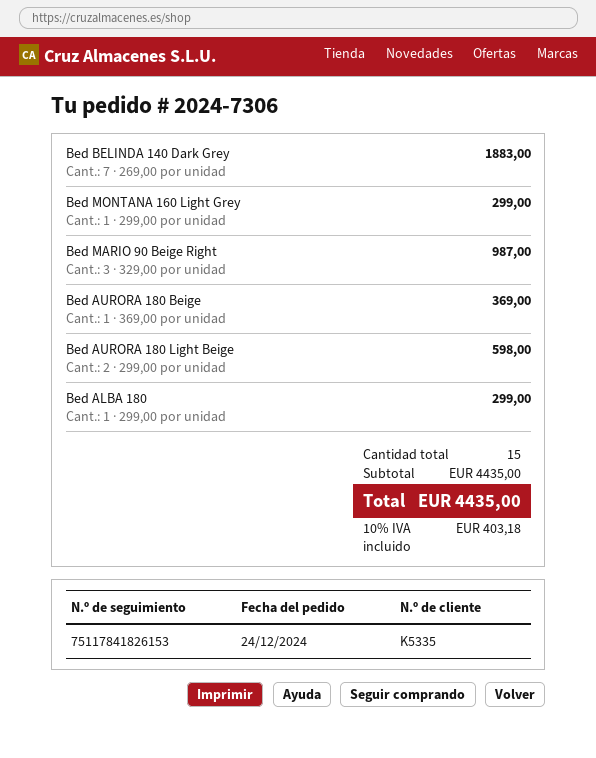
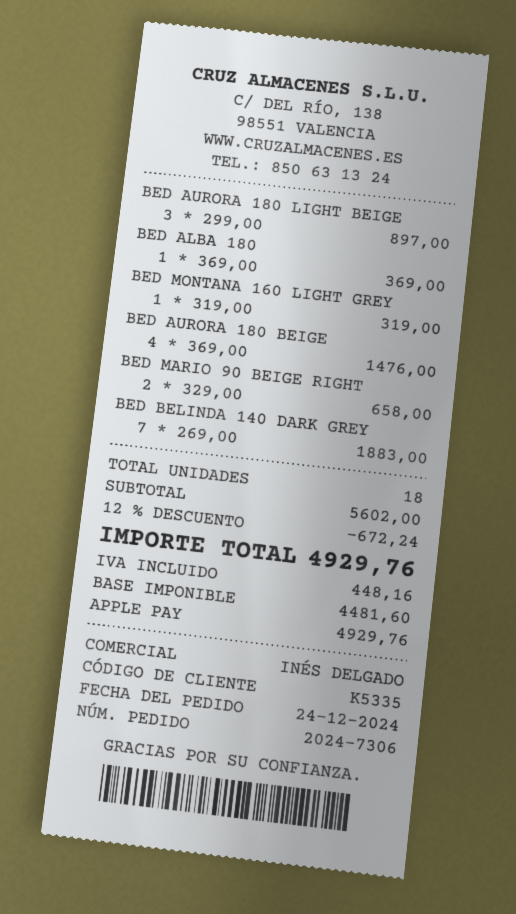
Bed MONTANA 160 Light Grey: 1 x 299.00 = 299.00 -> 1 x 319.00 = 319.00
Bed MARIO 90 Beige Right: 3 x 329.00 = 987.00 -> 2 x 329.00 = 658.00
Bed AURORA 180 Beige: 1 x 369.00 = 369.00 -> 4 x 369.00 = 1476.00
Bed AURORA 180 Light Beige: 2 x 299.00 = 598.00 -> 3 x 299.00 = 897.00
Bed ALBA 180: 1 x 299.00 = 299.00 -> 1 x 369.00 = 369.00
total quantity: 15 -> 18
subtotal: 4435.00 -> 5602.00
discount: none -> 12% = 672.24
tax: 403.18 -> 448.16
total: 4435.00 -> 4929.76

